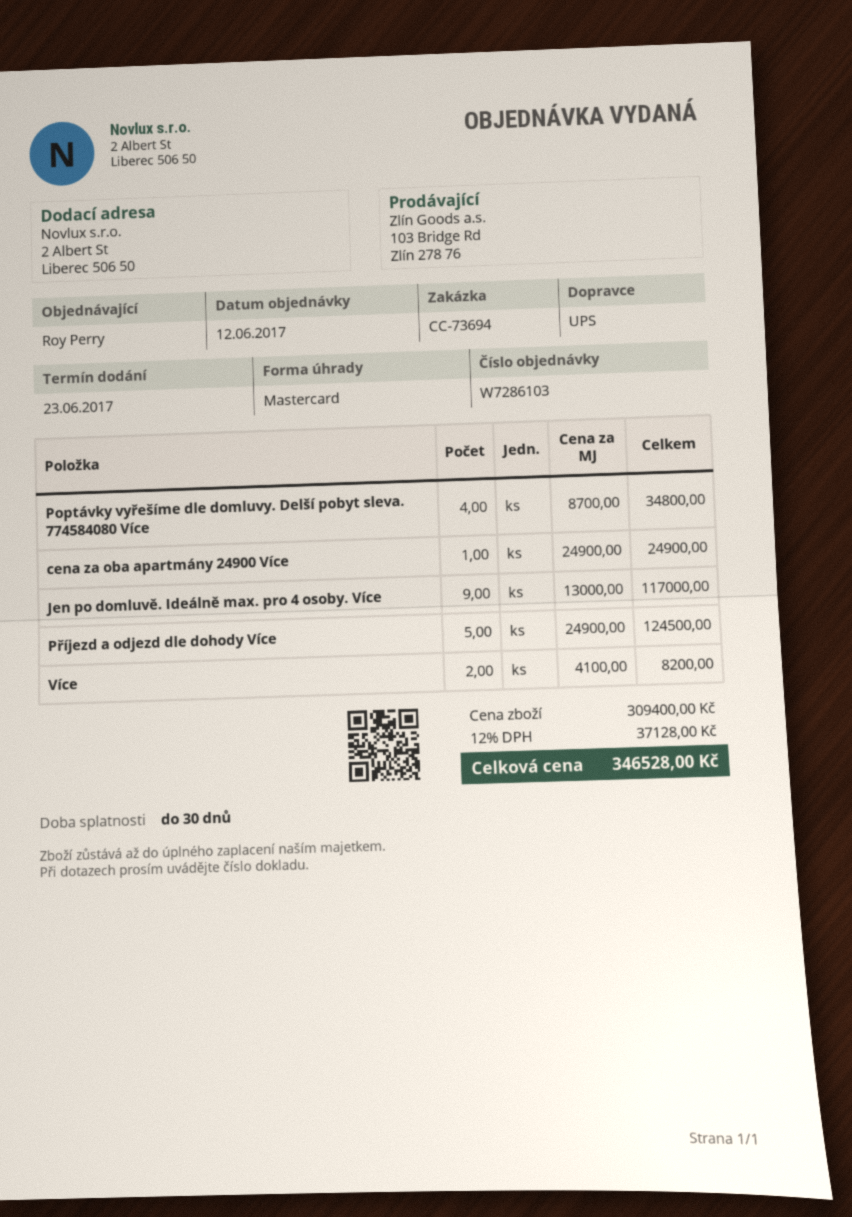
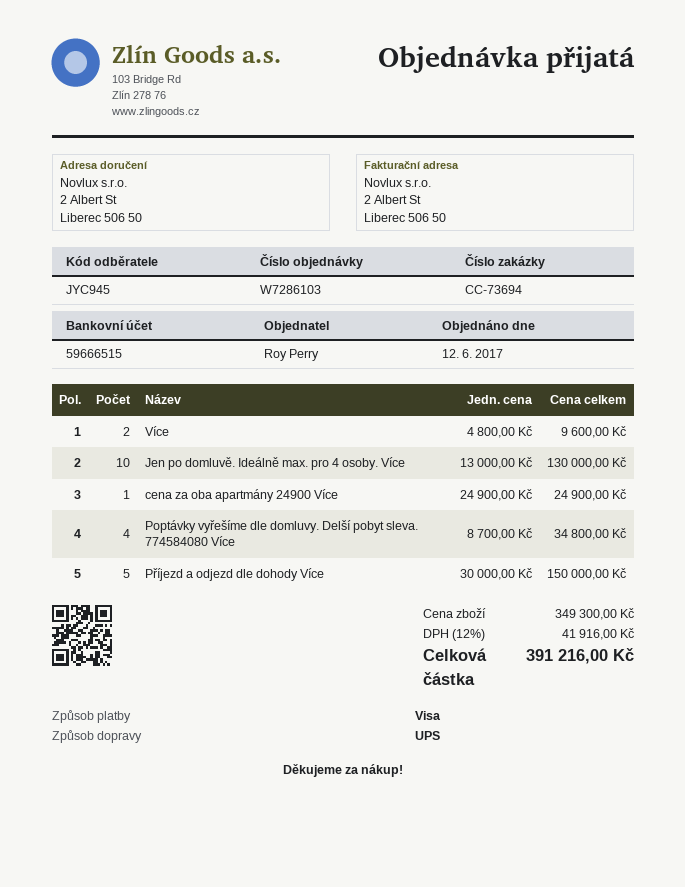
payment method: Mastercard -> Visa
Jen po domluvě. Ideálně max. pro 4 osoby. Více: 9 x 13000.00 = 117000.00 -> 10 x 13000.00 = 130000.00
Příjezd a odjezd dle dohody Více: 5 x 24900.00 = 124500.00 -> 5 x 30000.00 = 150000.00
Více: 2 x 4100.00 = 8200.00 -> 2 x 4800.00 = 9600.00
subtotal: 309400.00 -> 349300.00
tax: 12% = 37128.00 -> 12% = 41916.00
total: 346528.00 -> 391216.00

